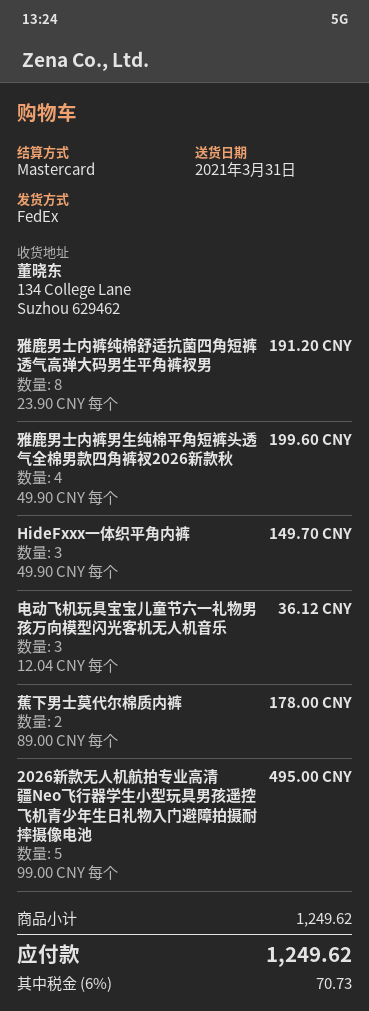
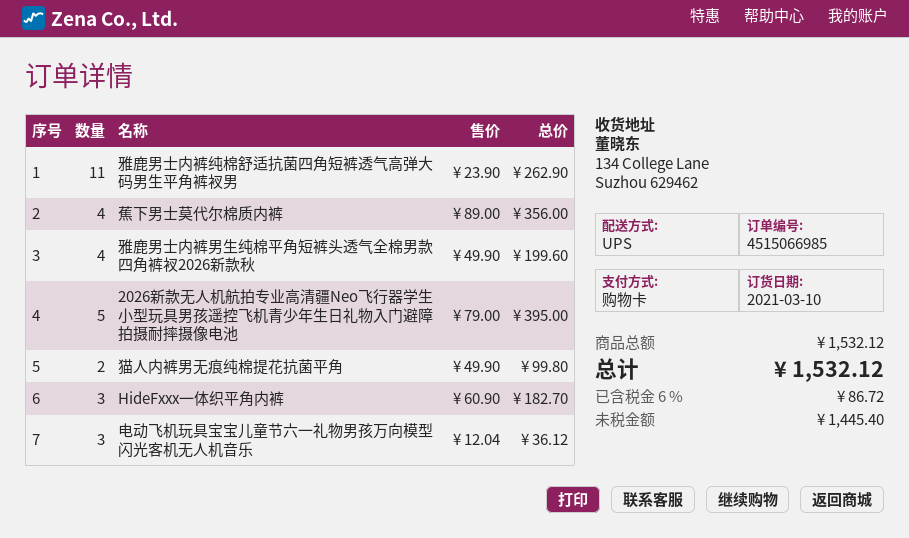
payment method: Mastercard -> gift card
shipping method: FedEx -> UPS
雅鹿男士内裤纯棉舒适抗菌四角短裤透气高弹大码男生平角裤衩男: 8 x 23.90 = 191.20 -> 11 x 23.90 = 262.90
HideFxxx一体织平角内裤: 3 x 49.90 = 149.70 -> 3 x 60.90 = 182.70
蕉下男士莫代尔棉质内裤: 2 x 89.00 = 178.00 -> 4 x 89.00 = 356.00
2026新款无人机航拍专业高清疆Neo飞行器学生小型玩具男孩遥控飞机青少年生日礼物入门避障拍摄耐摔摄像电池: 5 x 99.00 = 495.00 -> 5 x 79.00 = 395.00
猫人内裤男无痕纯棉提花抗菌平角: none -> 2 x 49.90 = 99.80
subtotal: 1249.62 -> 1532.12
tax: 6% = 70.73 -> 6% = 86.72
total: 1249.62 -> 1532.12

